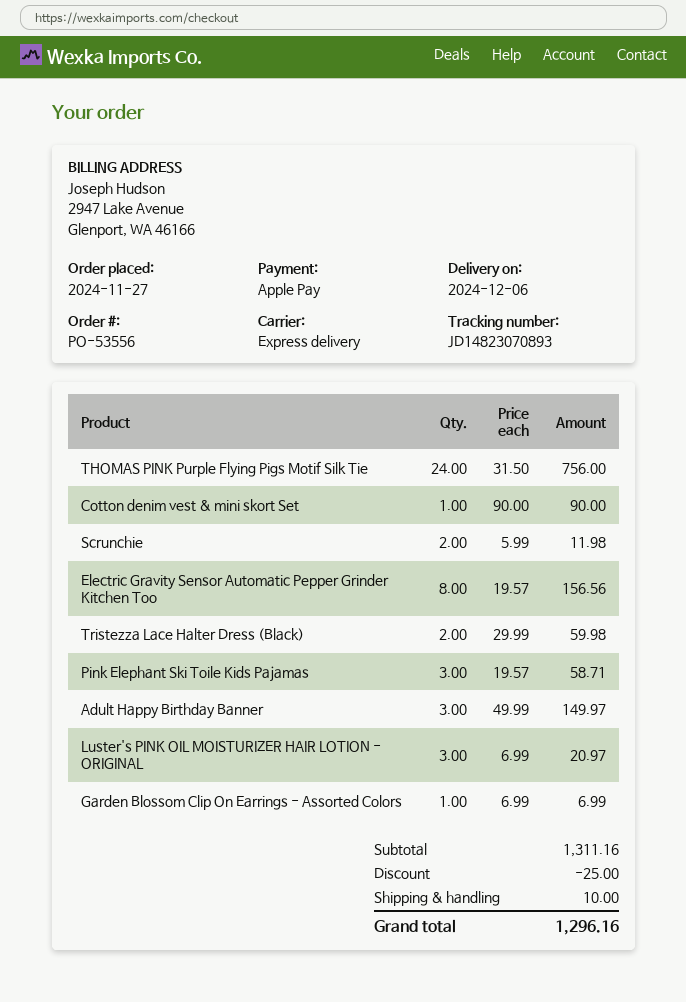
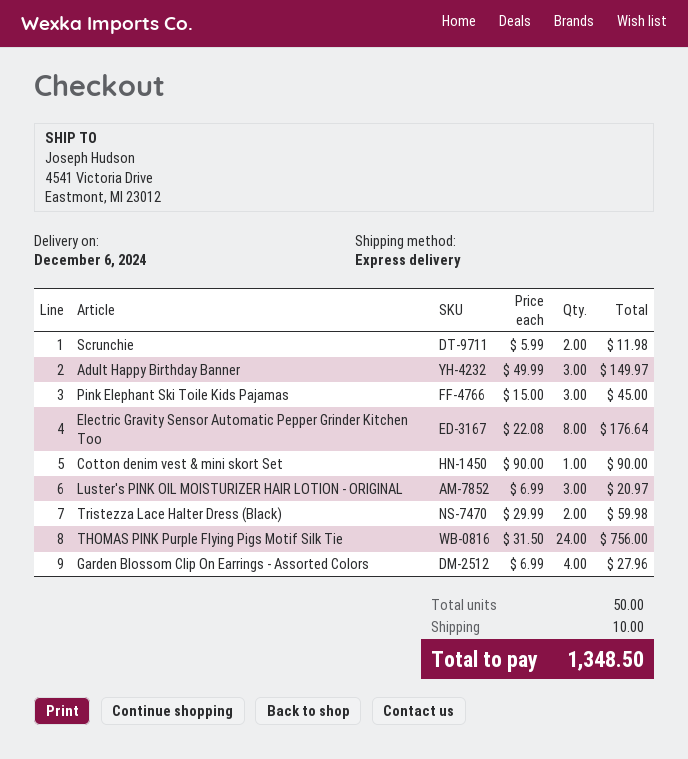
Electric Gravity Sensor Automatic Pepper Grinder Kitchen Too: 8 x 19.57 = 156.56 -> 8 x 22.08 = 176.64
Pink Elephant Ski Toile Kids Pajamas: 3 x 19.57 = 58.71 -> 3 x 15.00 = 45.00
Garden Blossom Clip On Earrings - Assorted Colors: 1 x 6.99 = 6.99 -> 4 x 6.99 = 27.96
discount: 25.00 -> none
total: 1296.16 -> 1348.50

